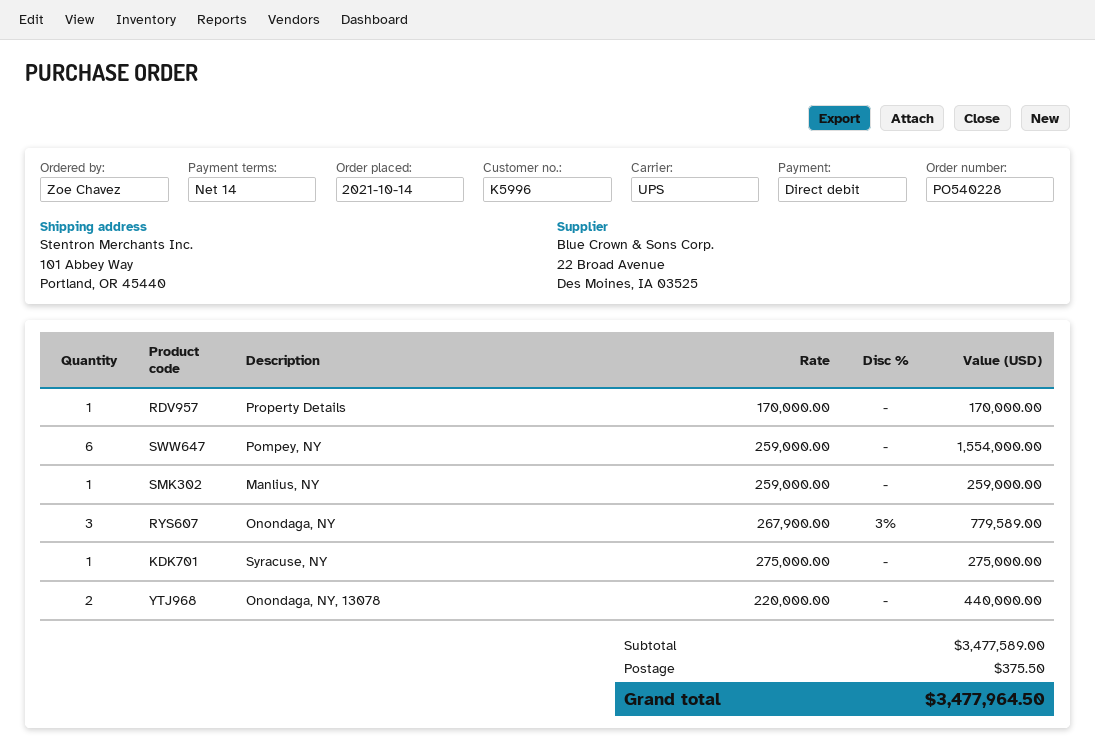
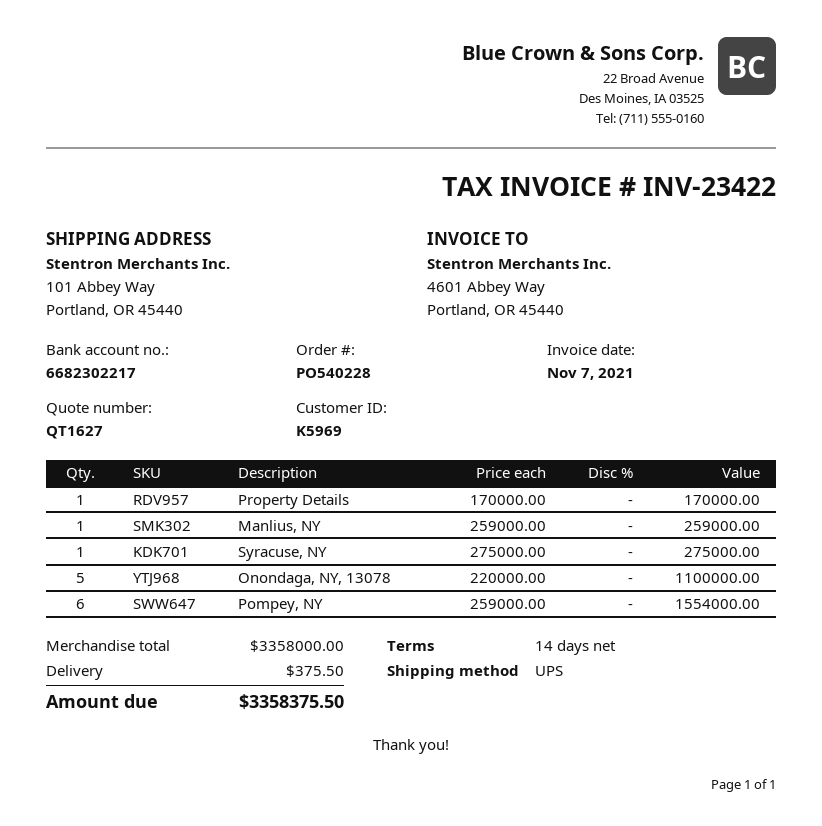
customer number: K5996 -> K5969
Onondaga, NY: 3 x 267900.00 - 3% = 779589.00 -> none
Onondaga, NY, 13078: 2 x 220000.00 = 440000.00 -> 5 x 220000.00 = 1100000.00
subtotal: 3477589.00 -> 3358000.00
total: 3477964.50 -> 3358375.50

